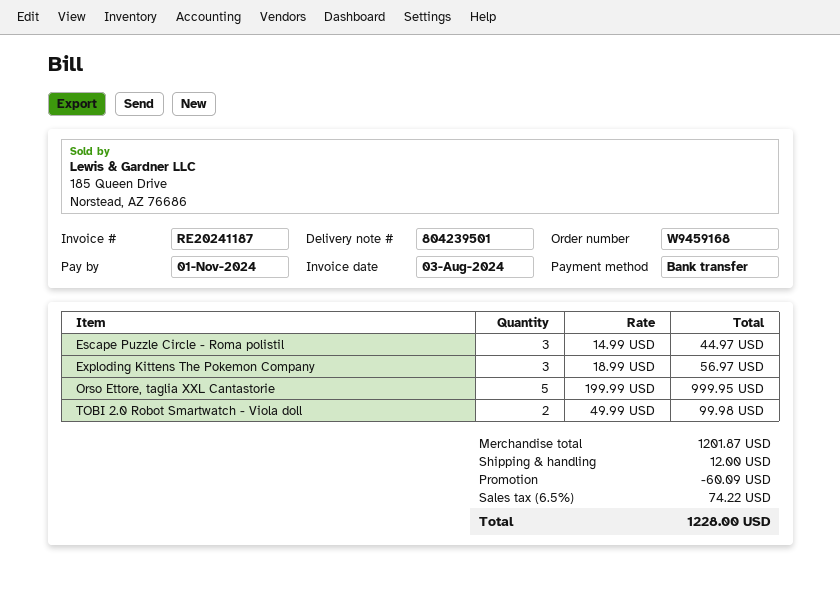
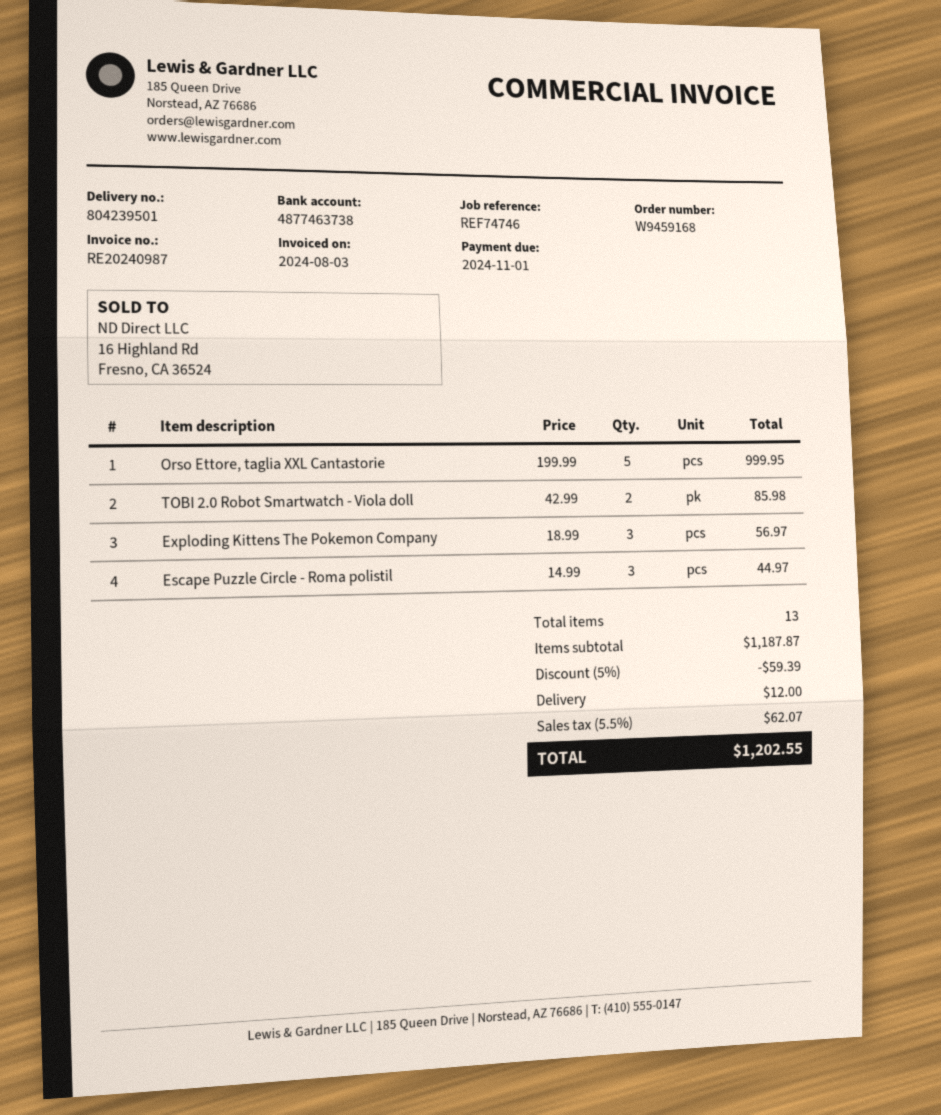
invoice number: RE20241187 -> RE20240987
TOBI 2.0 Robot Smartwatch - Viola doll: 2 x 49.99 = 99.98 -> 2 x 42.99 = 85.98
subtotal: 1201.87 -> 1187.87
discount: 60.09 -> 59.39
tax: 6.5% = 74.22 -> 5.5% = 62.07
total: 1228.00 -> 1202.55

